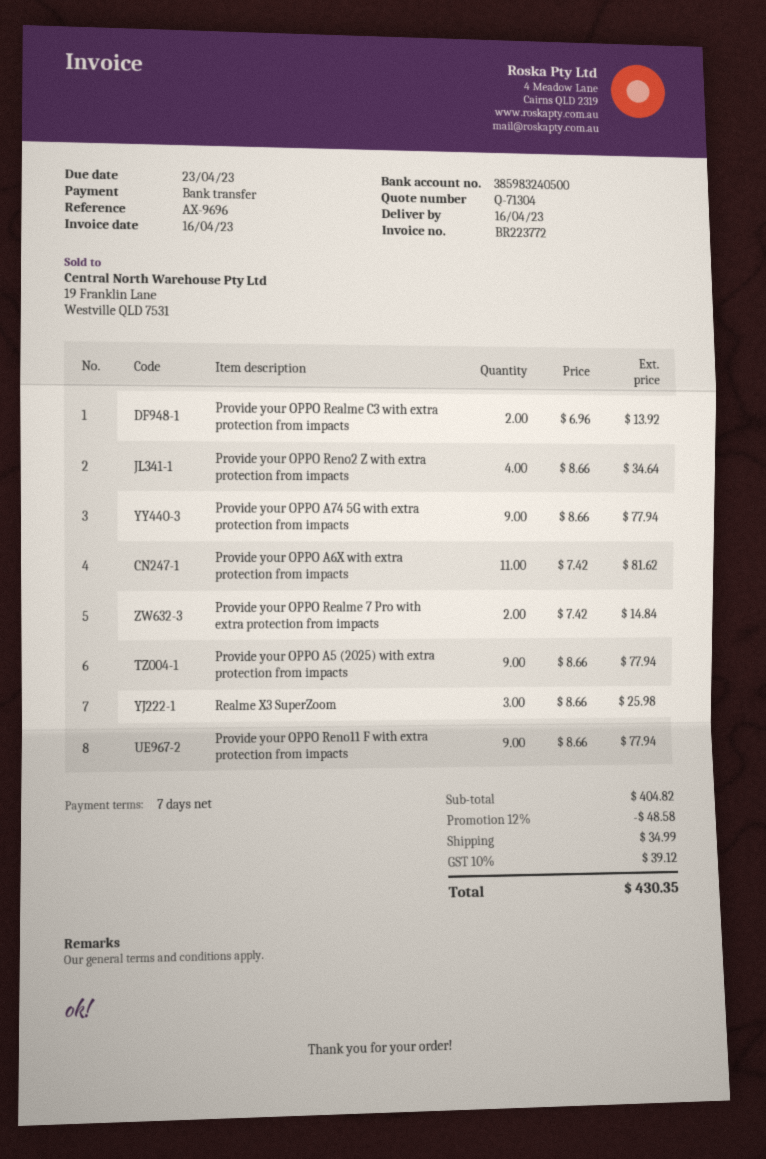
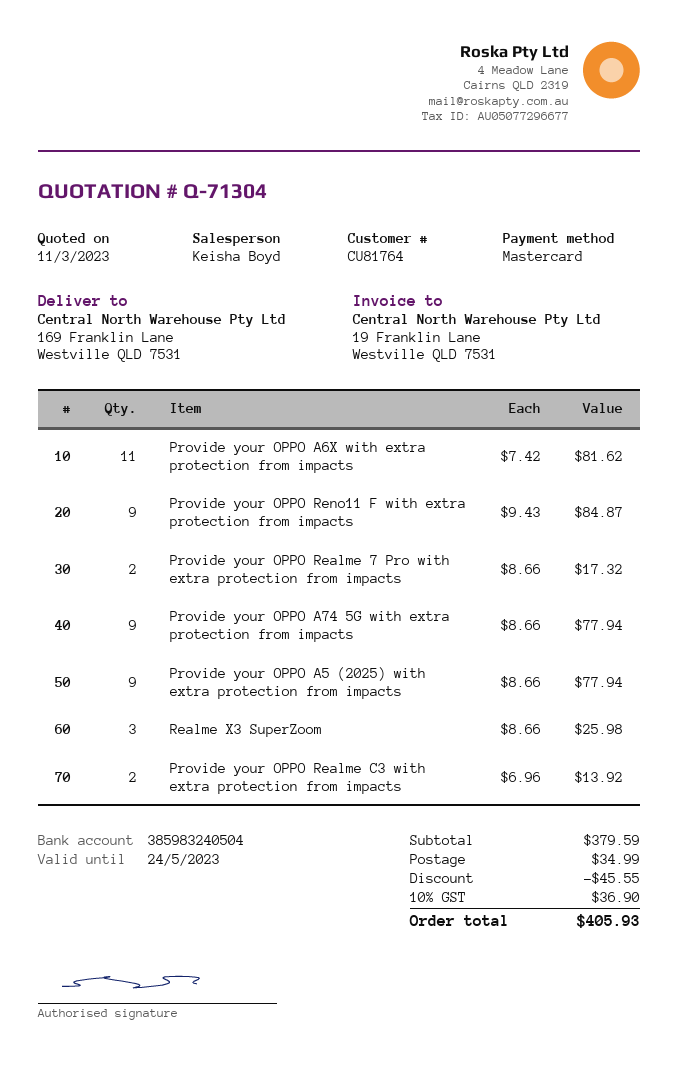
payment method: bank transfer -> Mastercard
bank account: 385983240500 -> 385983240504
Provide your OPPO Reno2 Z with extra protection from impacts: 4 x 8.66 = 34.64 -> none
Provide your OPPO Realme 7 Pro with extra protection from impacts: 2 x 7.42 = 14.84 -> 2 x 8.66 = 17.32
Provide your OPPO Reno11 F with extra protection from impacts: 9 x 8.66 = 77.94 -> 9 x 9.43 = 84.87
subtotal: 404.82 -> 379.59
discount: 48.58 -> 45.55
tax: 10% = 39.12 -> 10% = 36.90
total: 430.35 -> 405.93

